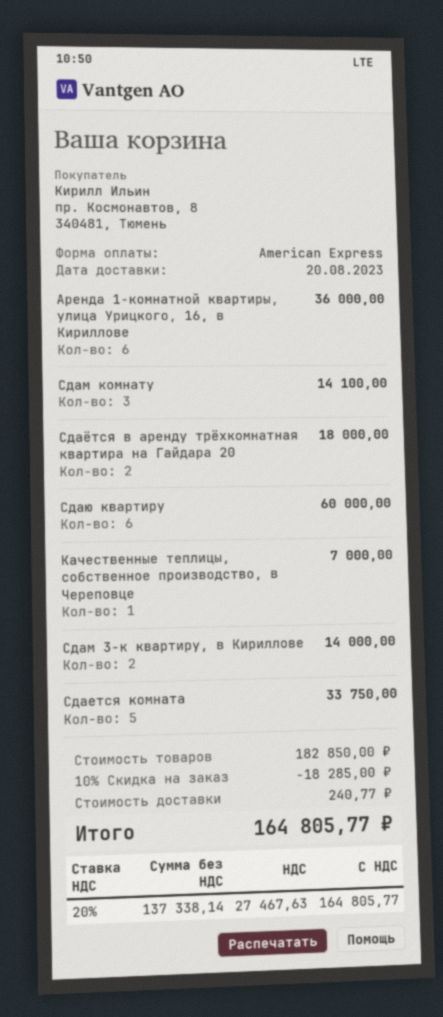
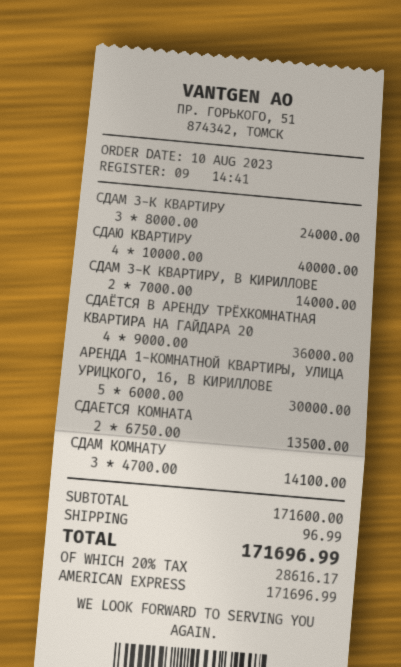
Аренда 1-комнатной квартиры, улица Урицкого, 16, в Кириллове: 6 for 36000.00 -> 5 for 30000.00
Сдаётся в аренду трёхкомнатная квартира на Гайдара 20: 2 for 18000.00 -> 4 for 36000.00
Сдаю квартиру: 6 for 60000.00 -> 4 for 40000.00
Качественные теплицы, собственное производство, в Череповце: 1 for 7000.00 -> none
Сдается комната: 5 for 33750.00 -> 2 for 13500.00
СДАМ 3-К КВАРТИРУ: none -> 3 for 24000.00
subtotal: 182850.00 -> 171600.00
discount: 10% = 18285.00 -> none
shipping: 240.77 -> 96.99
tax: 20% = 27467.63 -> 20% = 28616.17
total: 164805.77 -> 171696.99

